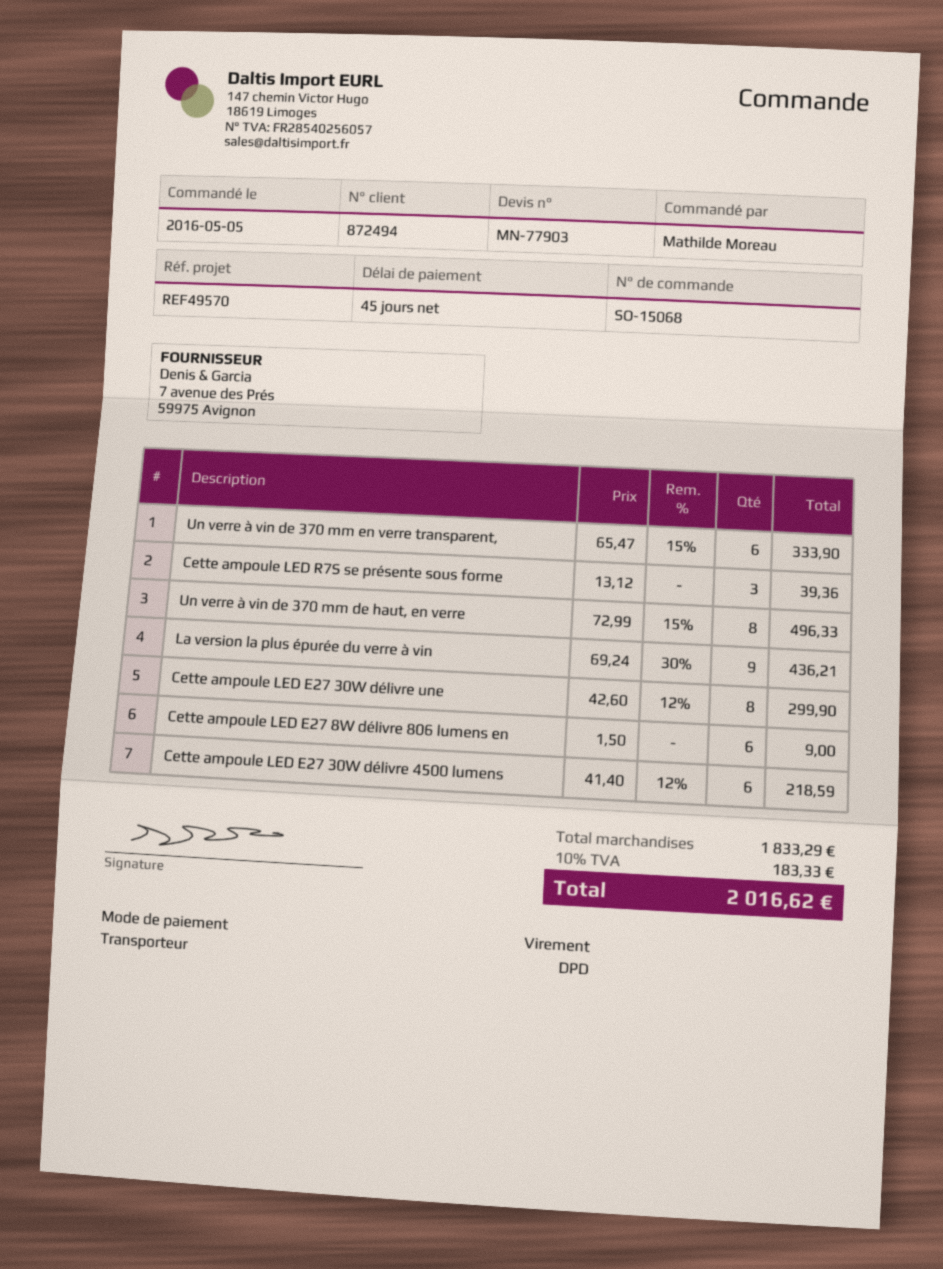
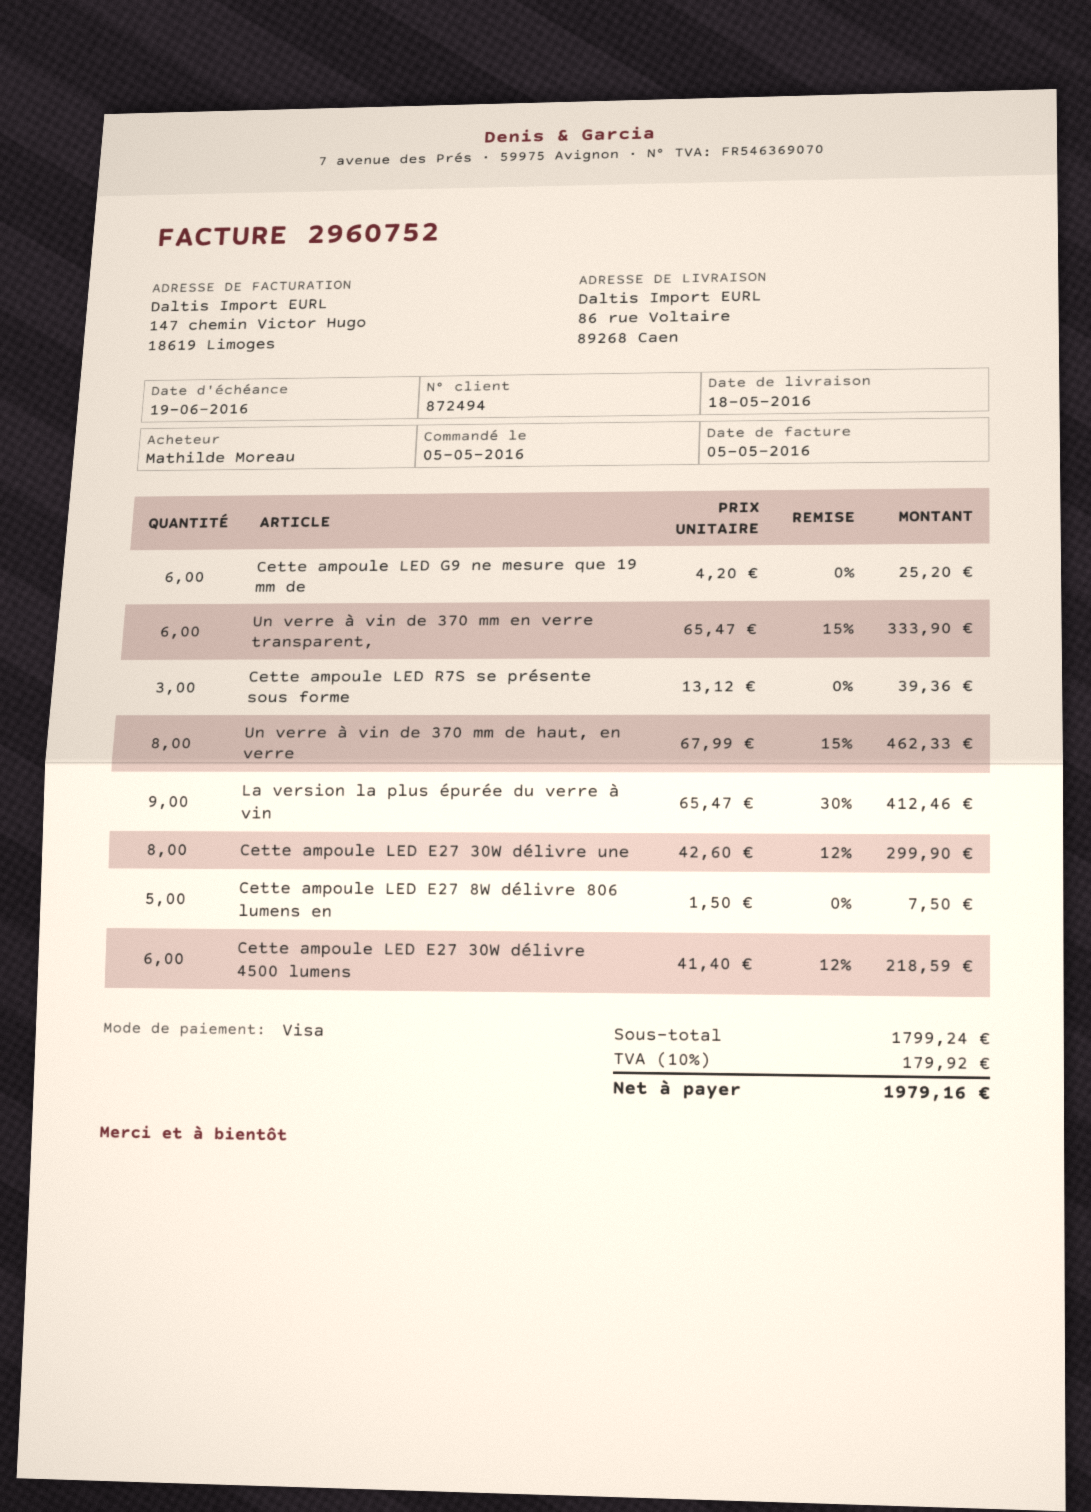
payment method: bank transfer -> Visa
Un verre à vin de 370 mm de haut, en verre: 8 x 72.99 - 15% = 496.33 -> 8 x 67.99 - 15% = 462.33
La version la plus épurée du verre à vin: 9 x 69.24 - 30% = 436.21 -> 9 x 65.47 - 30% = 412.46
Cette ampoule LED E27 8W délivre 806 lumens en: 6 x 1.50 = 9.00 -> 5 x 1.50 = 7.50
Cette ampoule LED G9 ne mesure que 19 mm de: none -> 6 x 4.20 = 25.20
subtotal: 1833.29 -> 1799.24
tax: 10% = 183.33 -> 10% = 179.92
total: 2016.62 -> 1979.16

